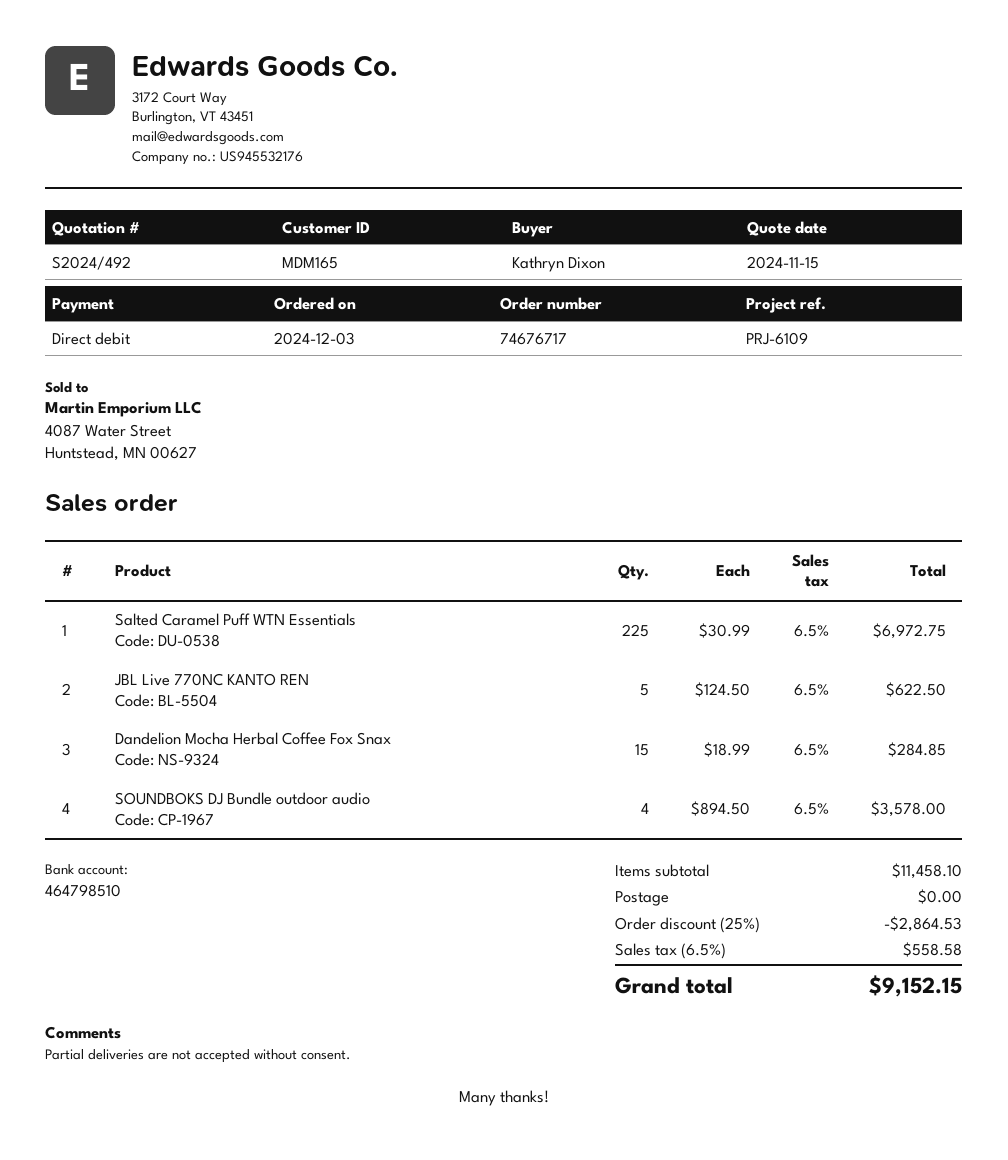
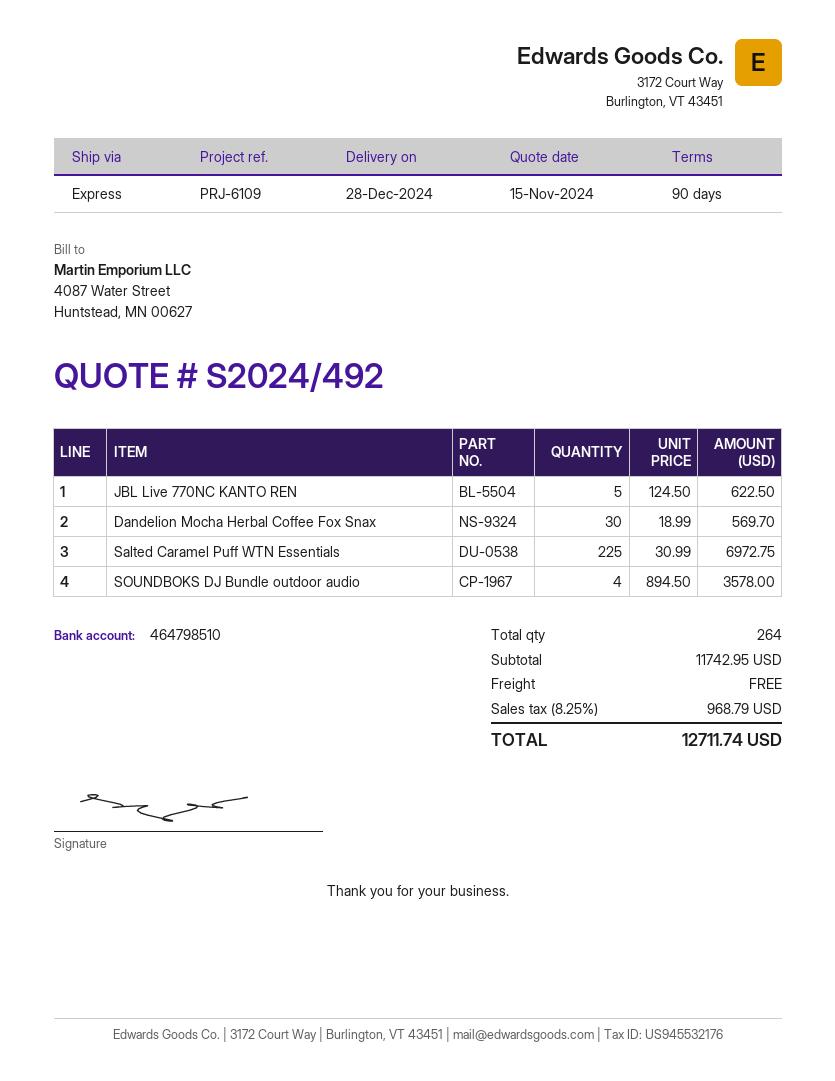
Dandelion Mocha Herbal Coffee Fox Snax: 15 x 18.99 = 284.85 -> 30 x 18.99 = 569.70
subtotal: 11458.10 -> 11742.95
discount: 25% = 2864.53 -> none
tax: 6.5% = 558.58 -> 8.25% = 968.79
total: 9152.15 -> 12711.74

